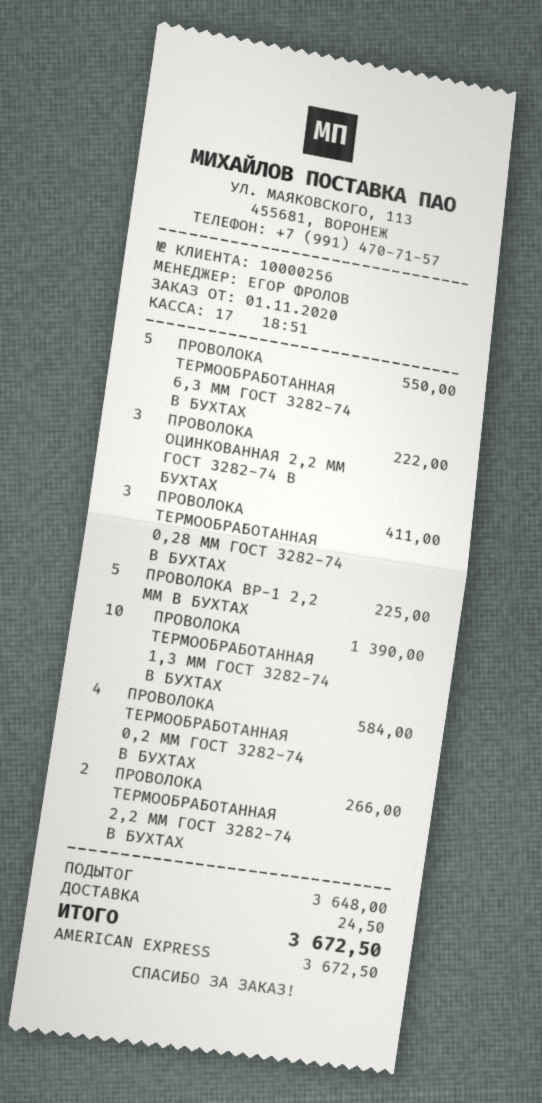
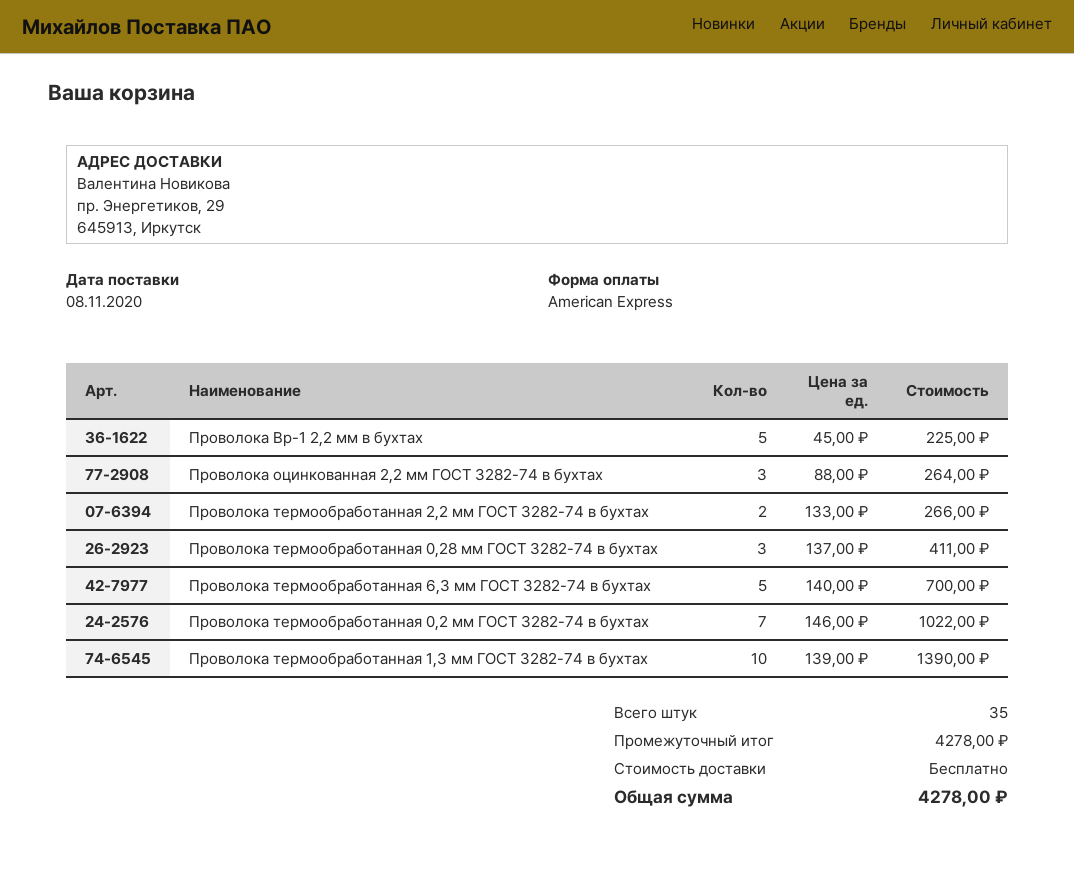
ПРОВОЛОКА ТЕРМООБРАБОТАННАЯ 6,3 ММ ГОСТ 3282-74 В БУХТАХ: 5 for 550.00 -> 5 for 700.00
ПРОВОЛОКА ОЦИНКОВАННАЯ 2,2 ММ ГОСТ 3282-74 В БУХТАХ: 3 for 222.00 -> 3 for 264.00
ПРОВОЛОКА ТЕРМООБРАБОТАННАЯ 0,2 ММ ГОСТ 3282-74 В БУХТАХ: 4 for 584.00 -> 7 for 1022.00
subtotal: 3648.00 -> 4278.00
shipping: 24.50 -> 0.00
total: 3672.50 -> 4278.00

